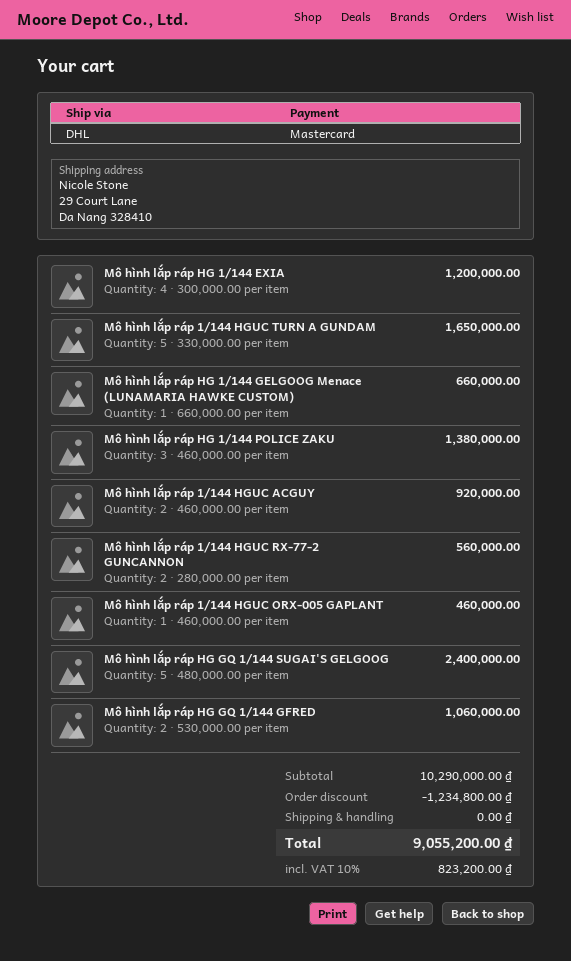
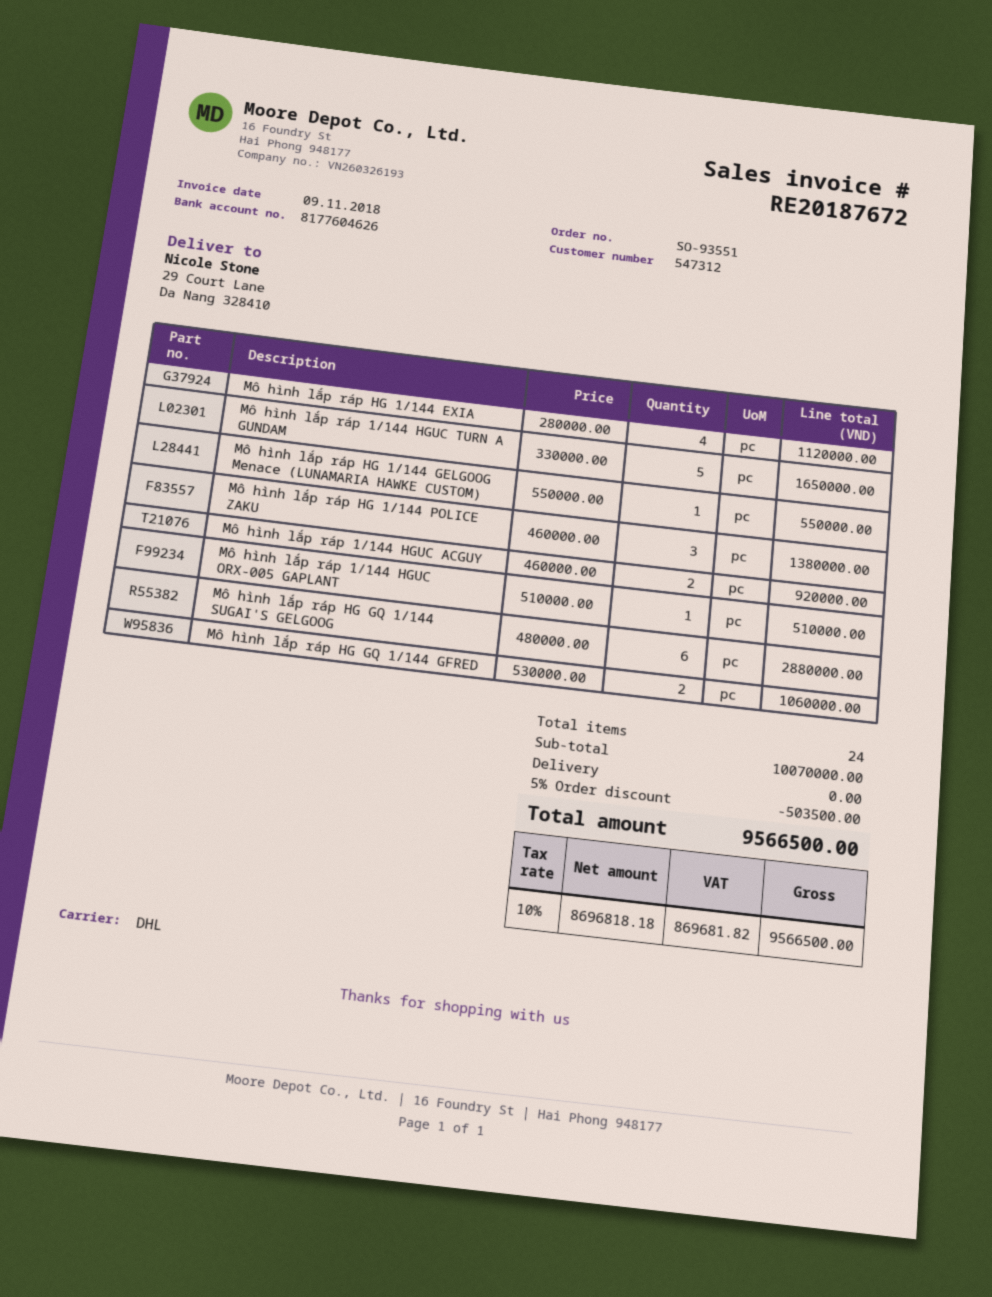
Mô hình lắp ráp HG 1/144 EXIA: 4 x 300000.00 = 1200000.00 -> 4 x 280000.00 = 1120000.00
Mô hình lắp ráp HG 1/144 GELGOOG Menace (LUNAMARIA HAWKE CUSTOM): 1 x 660000.00 = 660000.00 -> 1 x 550000.00 = 550000.00
Mô hình lắp ráp 1/144 HGUC RX-77-2 GUNCANNON: 2 x 280000.00 = 560000.00 -> none
Mô hình lắp ráp 1/144 HGUC ORX-005 GAPLANT: 1 x 460000.00 = 460000.00 -> 1 x 510000.00 = 510000.00
Mô hình lắp ráp HG GQ 1/144 SUGAI'S GELGOOG: 5 x 480000.00 = 2400000.00 -> 6 x 480000.00 = 2880000.00
subtotal: 10290000.00 -> 10070000.00
discount: 1234800.00 -> 503500.00
tax: 10% = 823200.00 -> 10% = 869681.82
total: 9055200.00 -> 9566500.00

